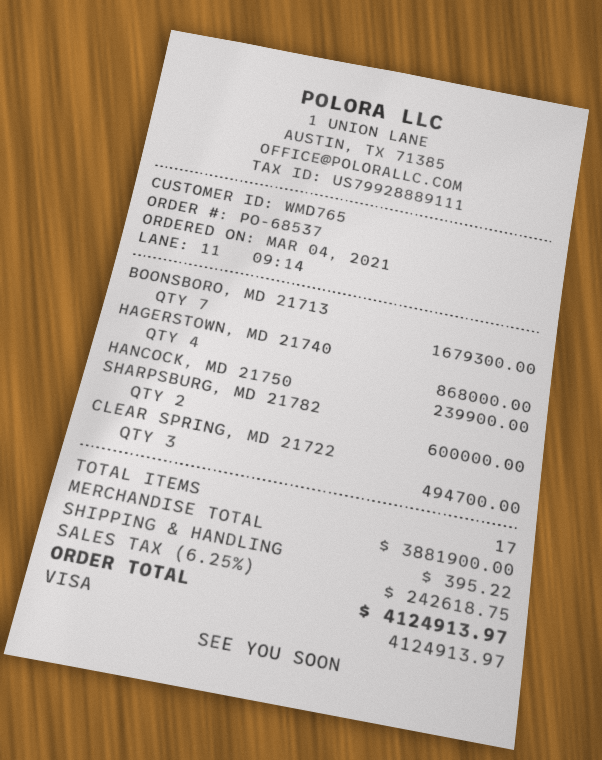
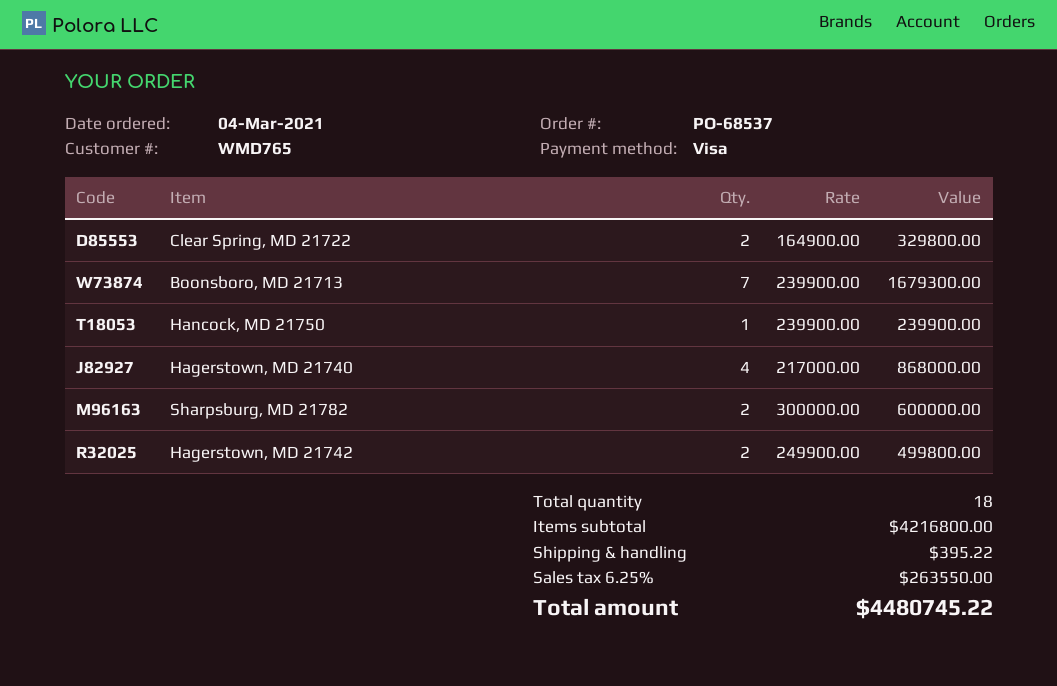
CLEAR SPRING, MD 21722: 3 for 494700.00 -> 2 for 329800.00
Hagerstown, MD 21742: none -> 2 for 499800.00
total quantity: 17 -> 18
subtotal: 3881900.00 -> 4216800.00
tax: 6.25% = 242618.75 -> 6.25% = 263550.00
total: 4124913.97 -> 4480745.22

